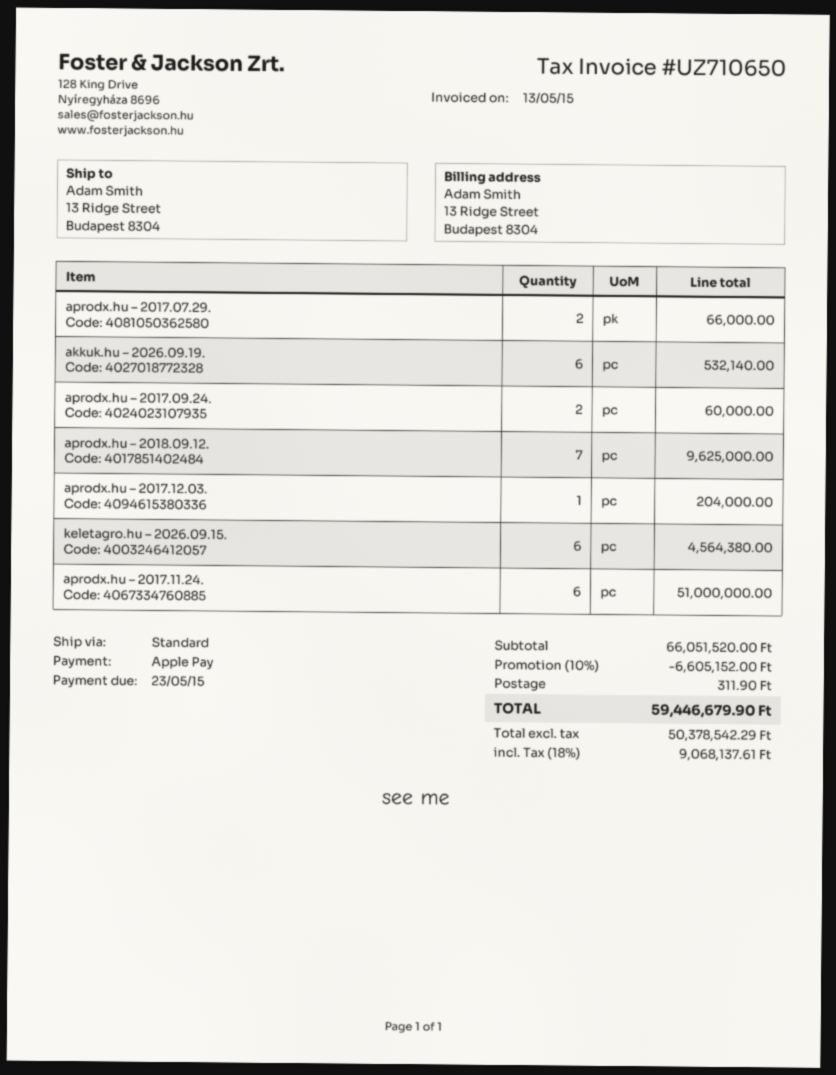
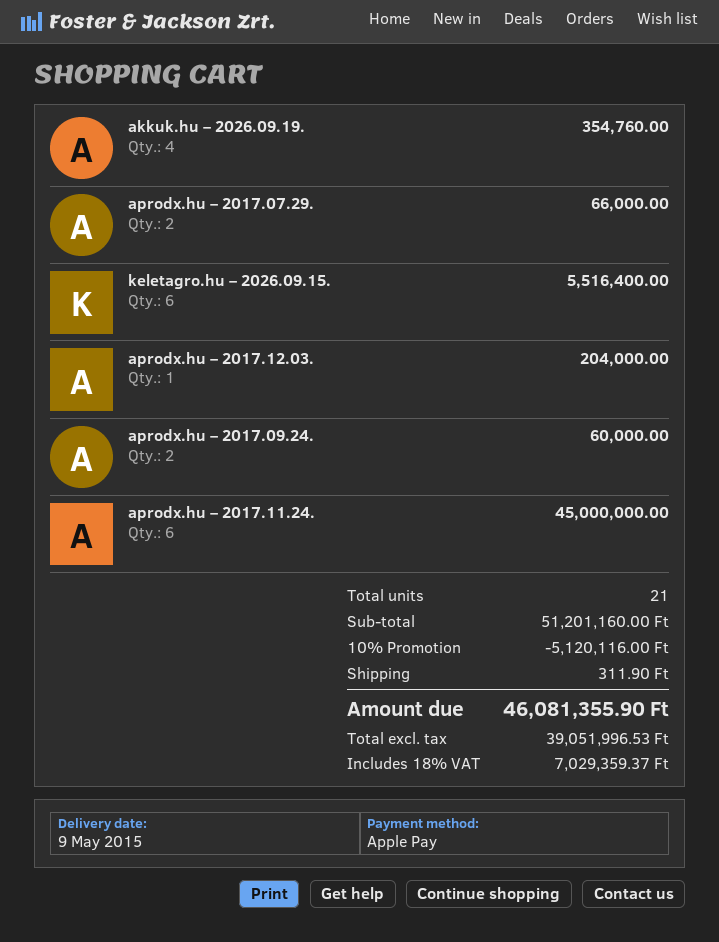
akkuk.hu – 2026.09.19.: 6 for 532140.00 -> 4 for 354760.00
aprodx.hu – 2018.09.12.: 7 for 9625000.00 -> none
keletagro.hu – 2026.09.15.: 6 for 4564380.00 -> 6 for 5516400.00
aprodx.hu – 2017.11.24.: 6 for 51000000.00 -> 6 for 45000000.00
subtotal: 66051520.00 -> 51201160.00
discount: 10% = 6605152.00 -> 10% = 5120116.00
net: 50378542.29 -> 39051996.53
tax: 18% = 9068137.61 -> 18% = 7029359.37
total: 59446679.90 -> 46081355.90

